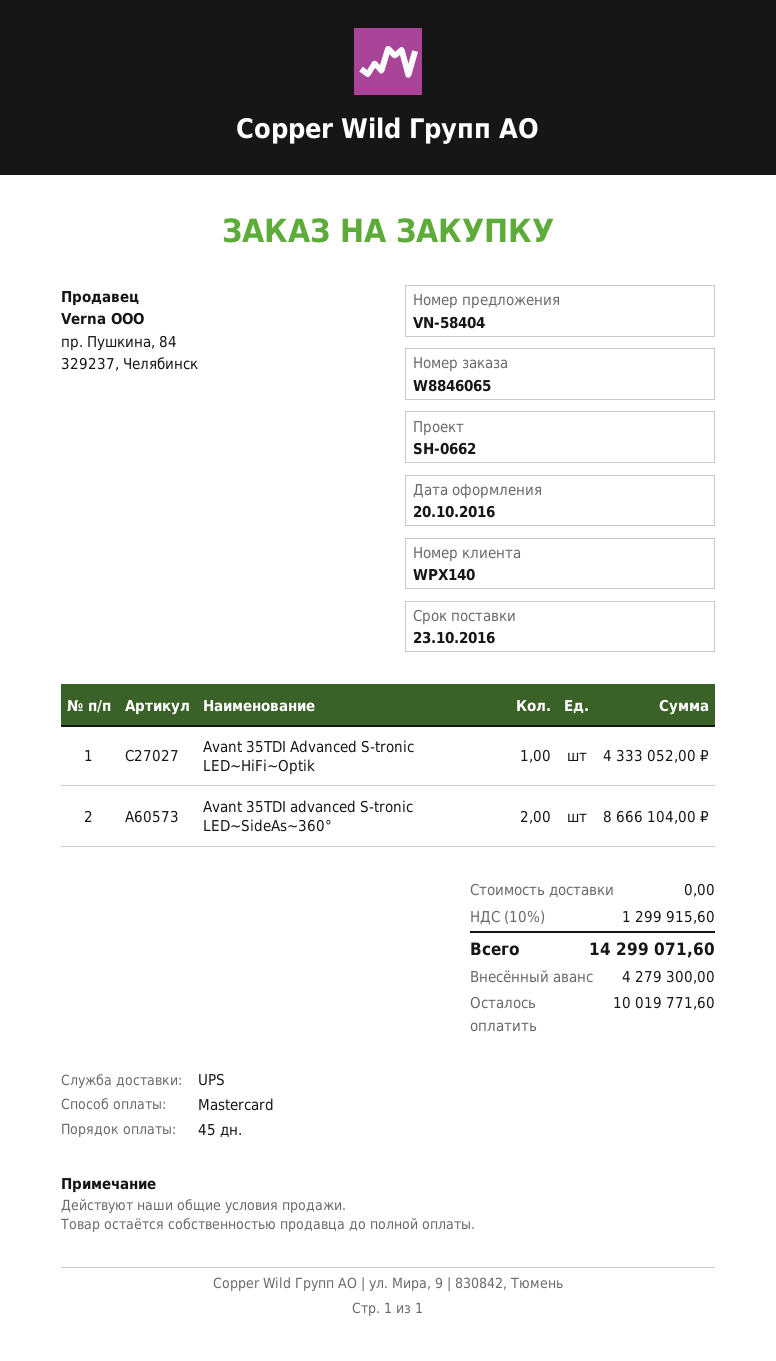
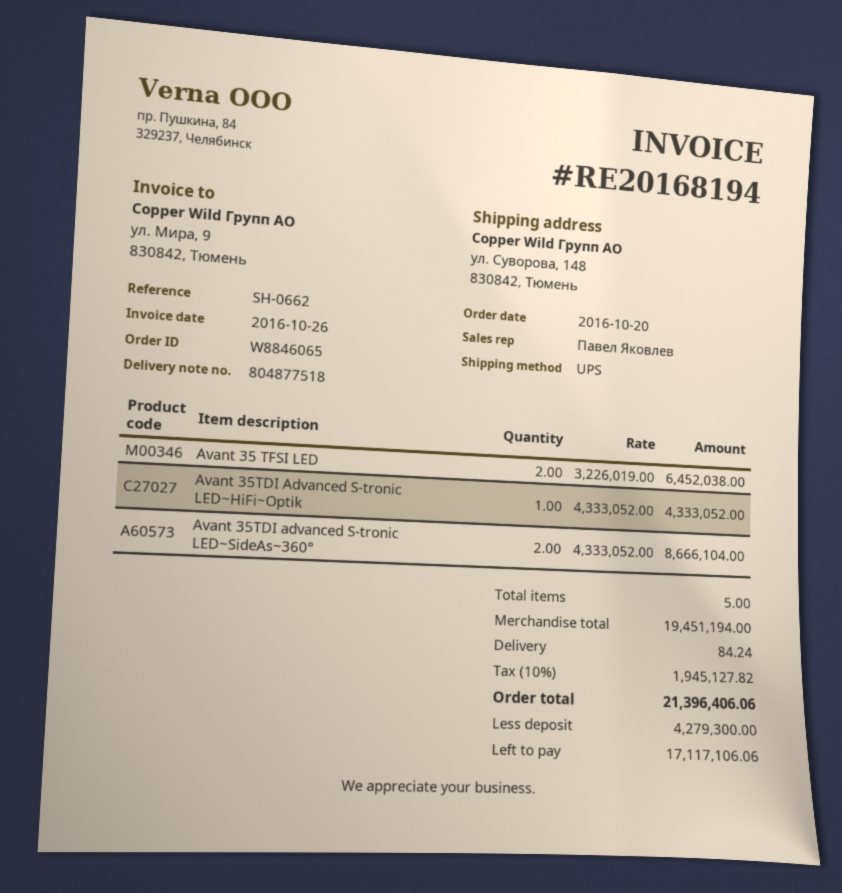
Avant 35 TFSI LED: none -> 2 for 6452038.00
shipping: 0.00 -> 84.24
tax: 10% = 1299915.60 -> 10% = 1945127.82
total: 14299071.60 -> 21396406.06
balance: 10019771.60 -> 17117106.06

